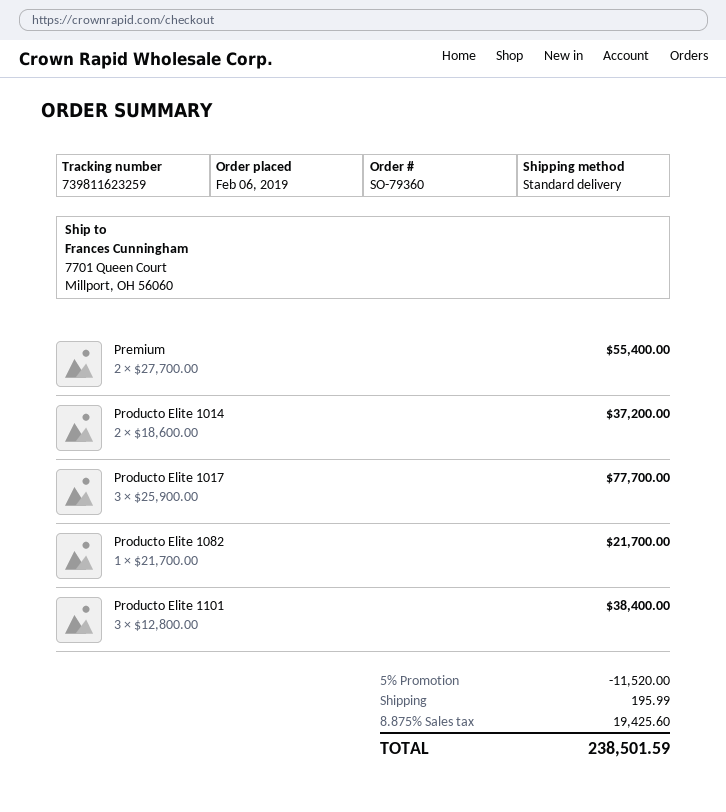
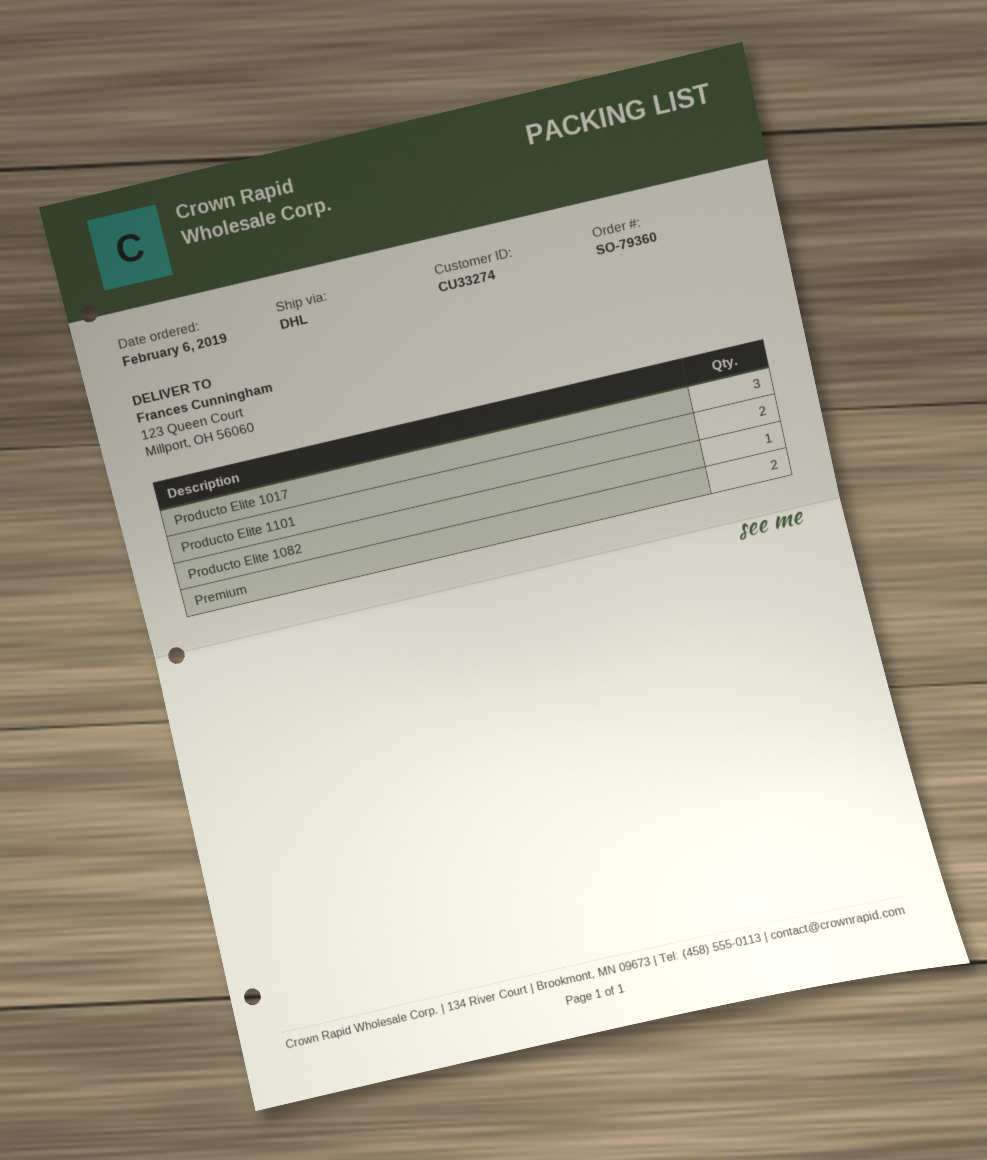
shipping method: standard -> DHL
ship to: 7701 Queen Court, Millport, OH 56060 -> 123 Queen Court, Millport, OH 56060
Producto Elite 1014: 2 -> none
Producto Elite 1101: 3 -> 2

